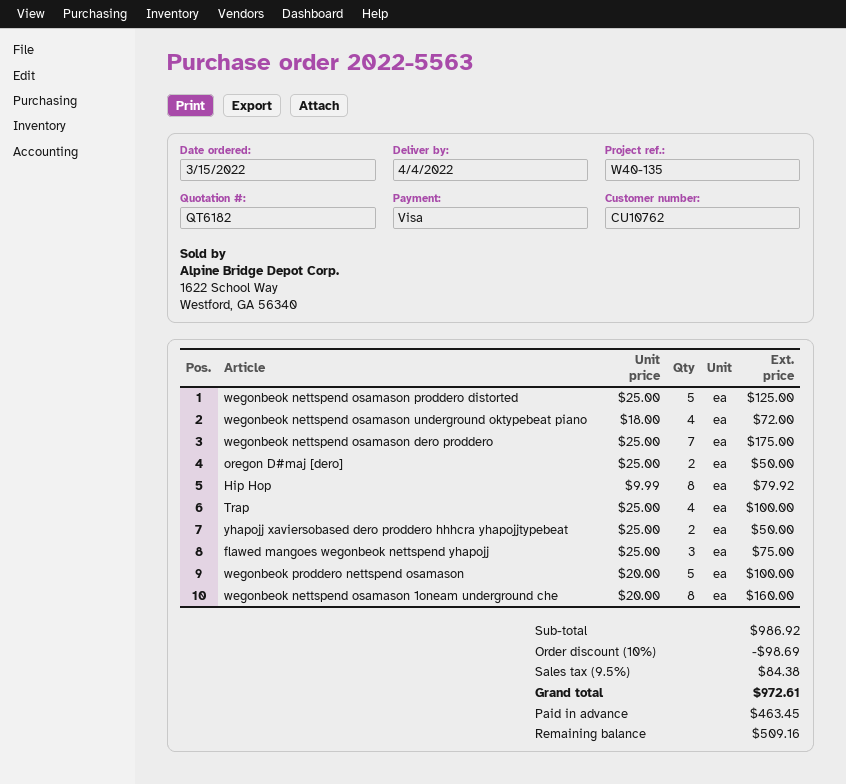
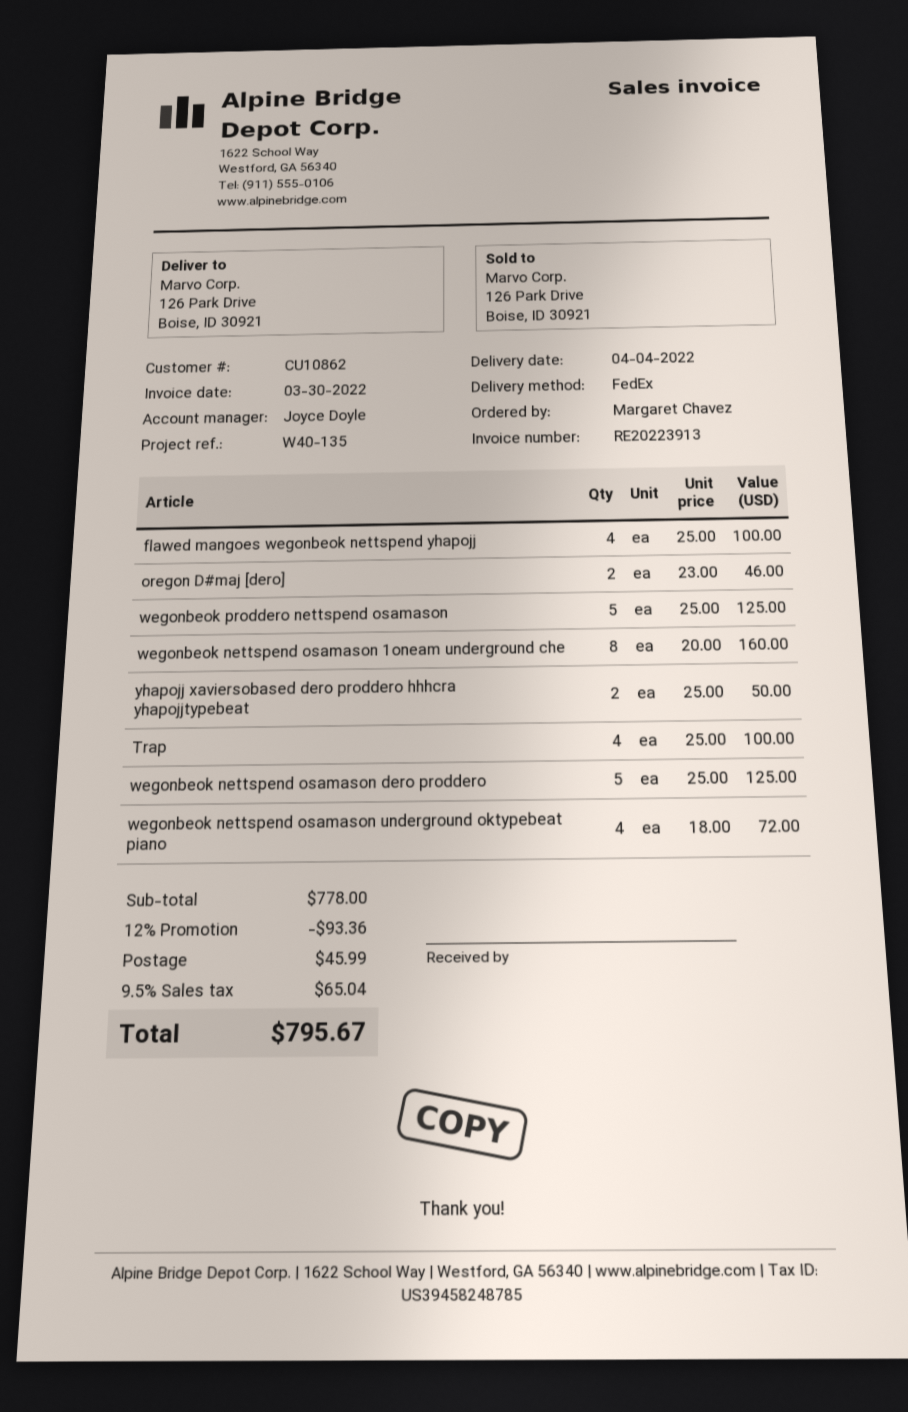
customer number: CU10762 -> CU10862
wegonbeok nettspend osamason proddero distorted: 5 x 25.00 = 125.00 -> none
wegonbeok nettspend osamason dero proddero: 7 x 25.00 = 175.00 -> 5 x 25.00 = 125.00
oregon D#maj [dero]: 2 x 25.00 = 50.00 -> 2 x 23.00 = 46.00
Hip Hop: 8 x 9.99 = 79.92 -> none
flawed mangoes wegonbeok nettspend yhapojj: 3 x 25.00 = 75.00 -> 4 x 25.00 = 100.00
wegonbeok proddero nettspend osamason: 5 x 20.00 = 100.00 -> 5 x 25.00 = 125.00
subtotal: 986.92 -> 778.00
discount: 10% = 98.69 -> 12% = 93.36
shipping: none -> 45.99
tax: 9.5% = 84.38 -> 9.5% = 65.04
total: 972.61 -> 795.67

